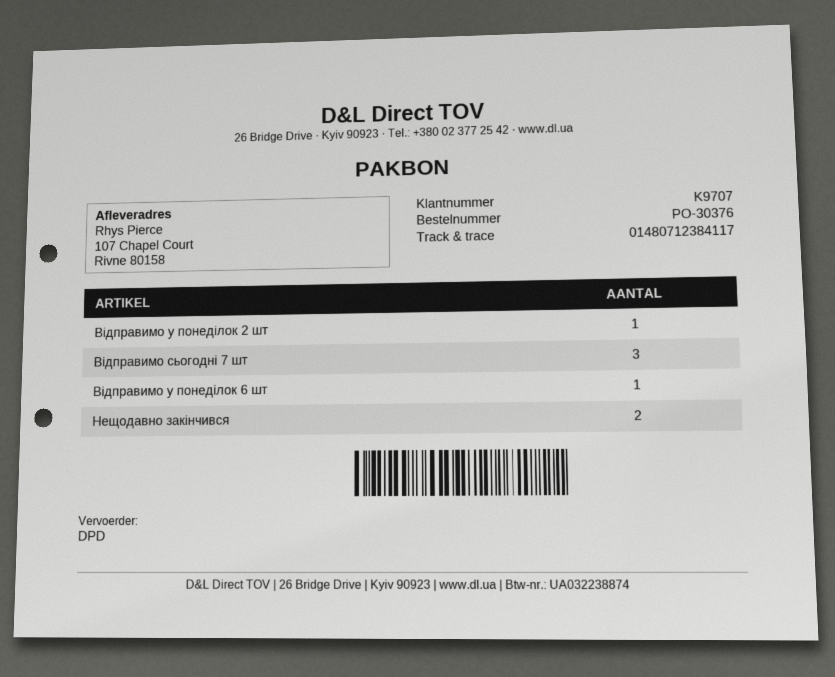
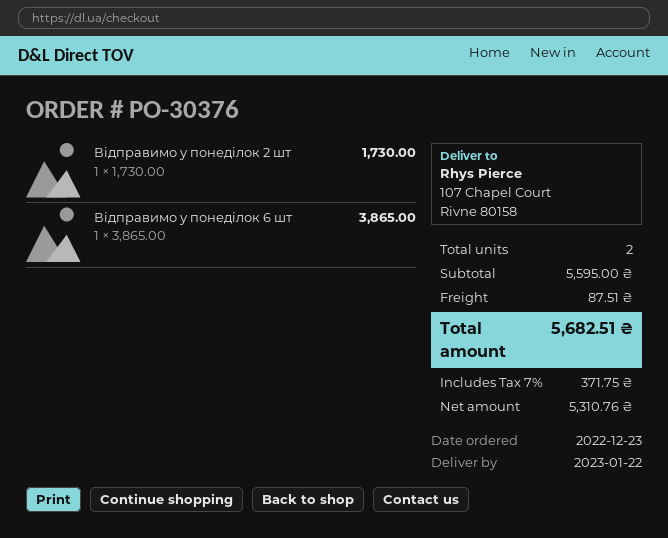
Відправимо сьогодні 7 шт: 3 -> none
Нещодавно закінчився: 2 -> none

